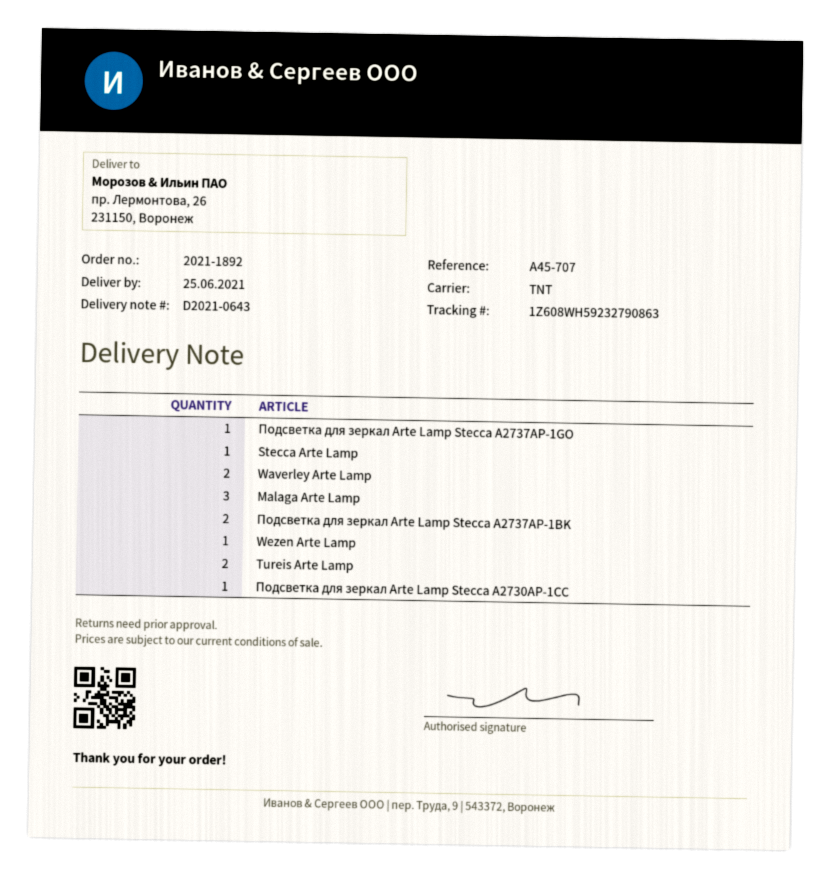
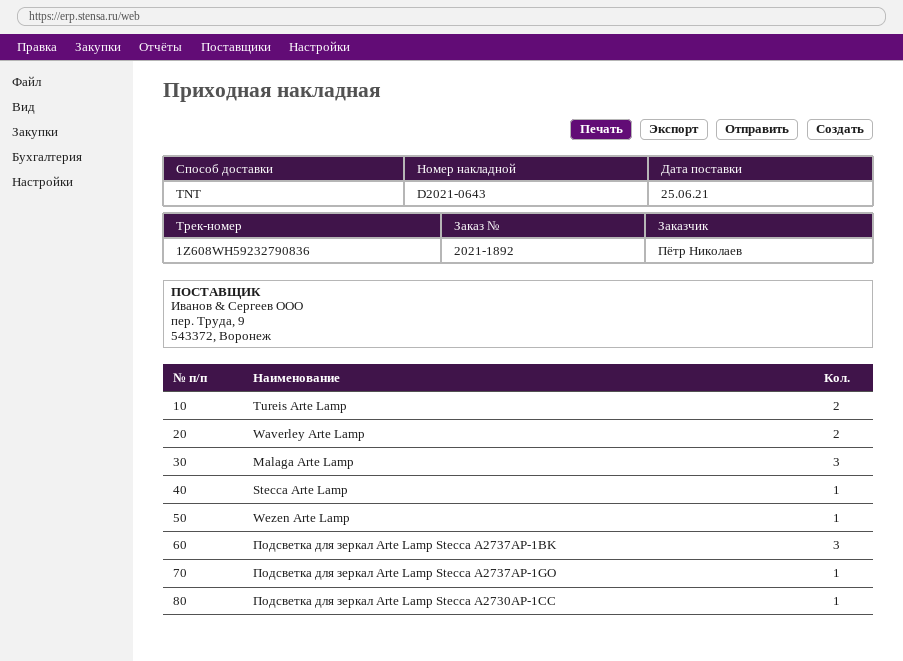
tracking number: 1Z608WH59232790863 -> 1Z608WH59232790836
Подсветка для зеркал Arte Lamp Stecca A2737AP-1BK: 2 -> 3

